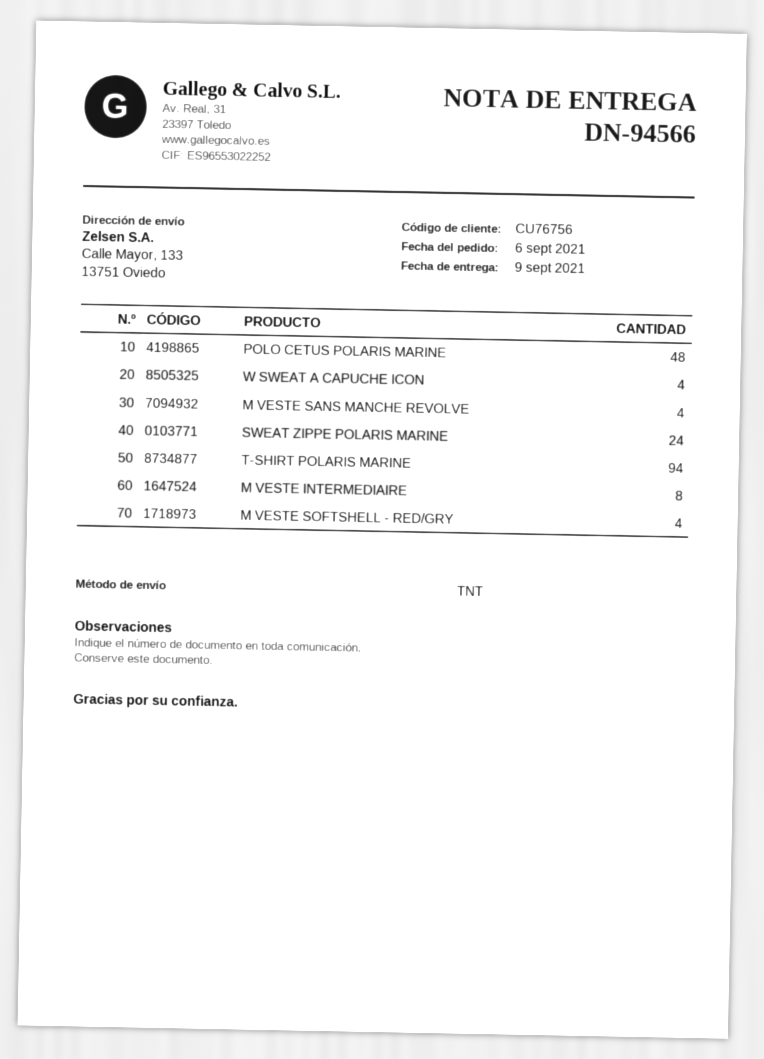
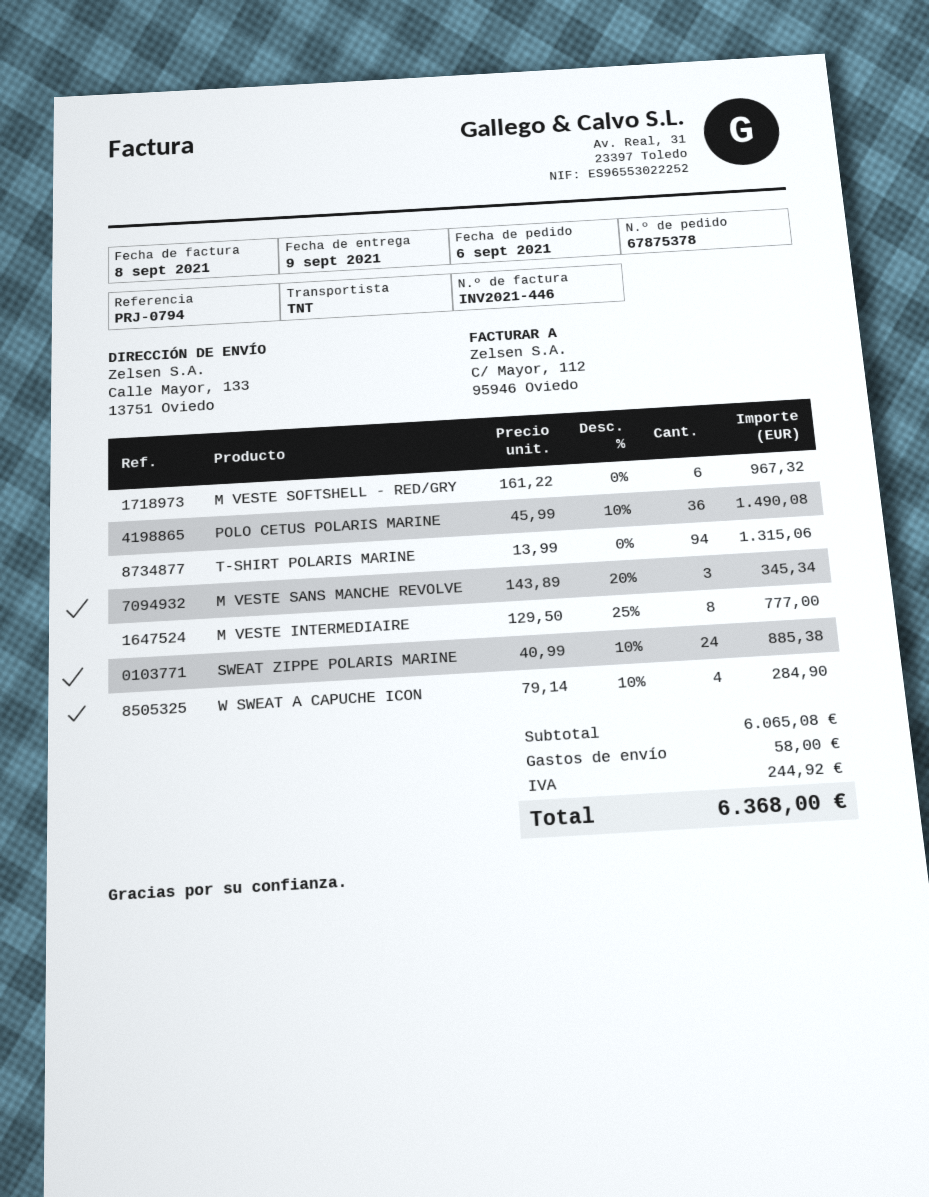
POLO CETUS POLARIS MARINE: 48 -> 36
M VESTE SANS MANCHE REVOLVE: 4 -> 3
M VESTE SOFTSHELL - RED/GRY: 4 -> 6

